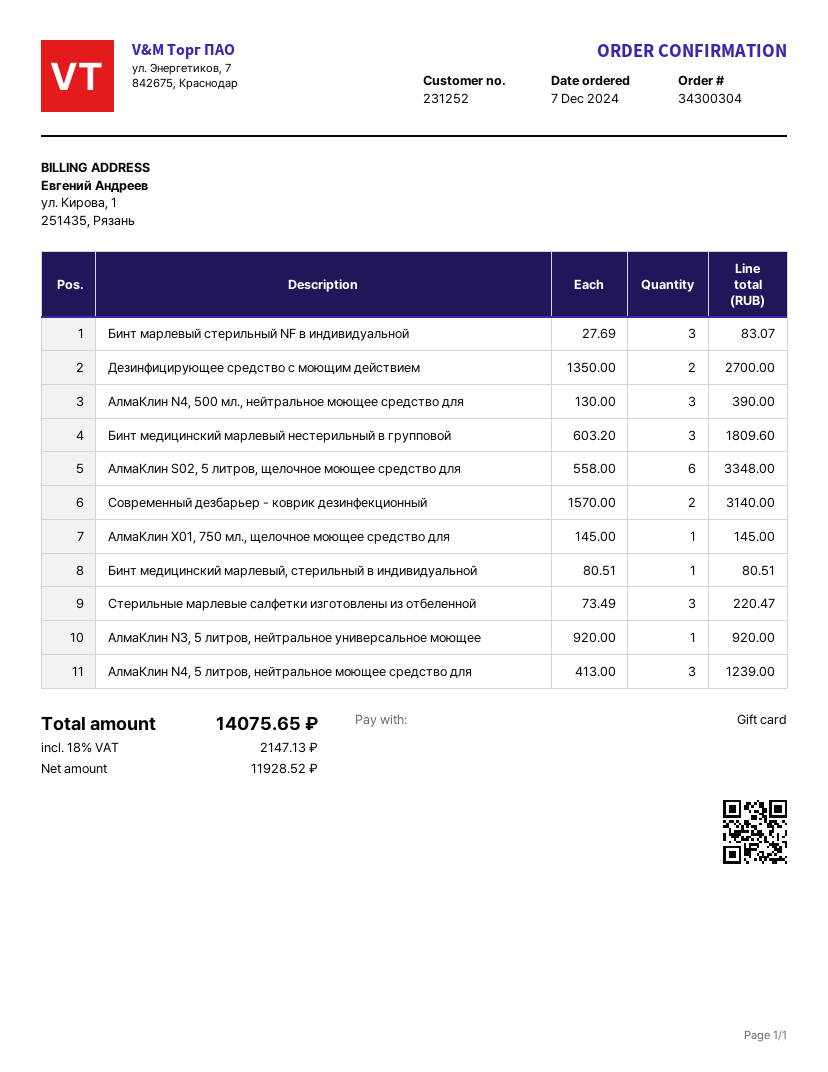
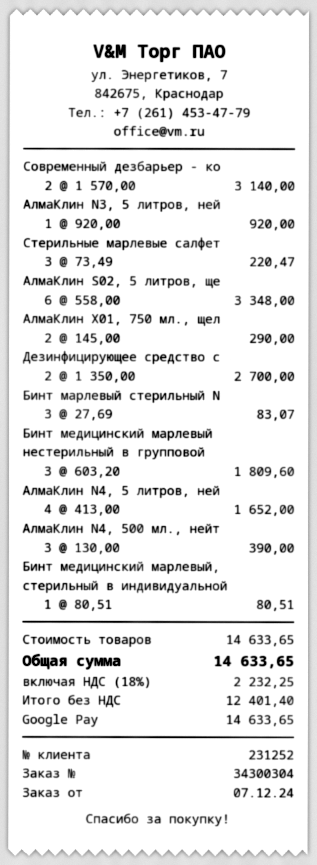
payment method: gift card -> Google Pay
АлмаКлин X01, 750 мл., щелочное моющее средство для: 1 x 145.00 = 145.00 -> 2 x 145.00 = 290.00
АлмаКлин N4, 5 литров, нейтральное моющее средство для: 3 x 413.00 = 1239.00 -> 4 x 413.00 = 1652.00
net: 11928.52 -> 12401.40
tax: 18% = 2147.13 -> 18% = 2232.25
total: 14075.65 -> 14633.65

